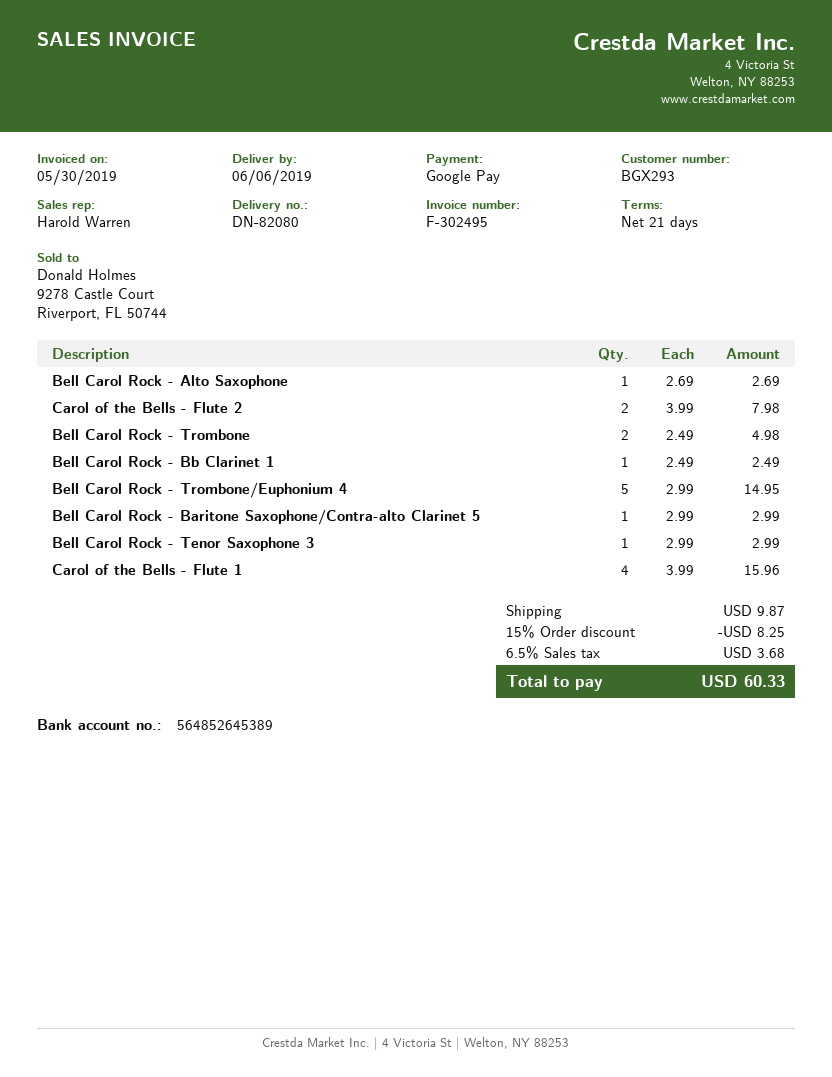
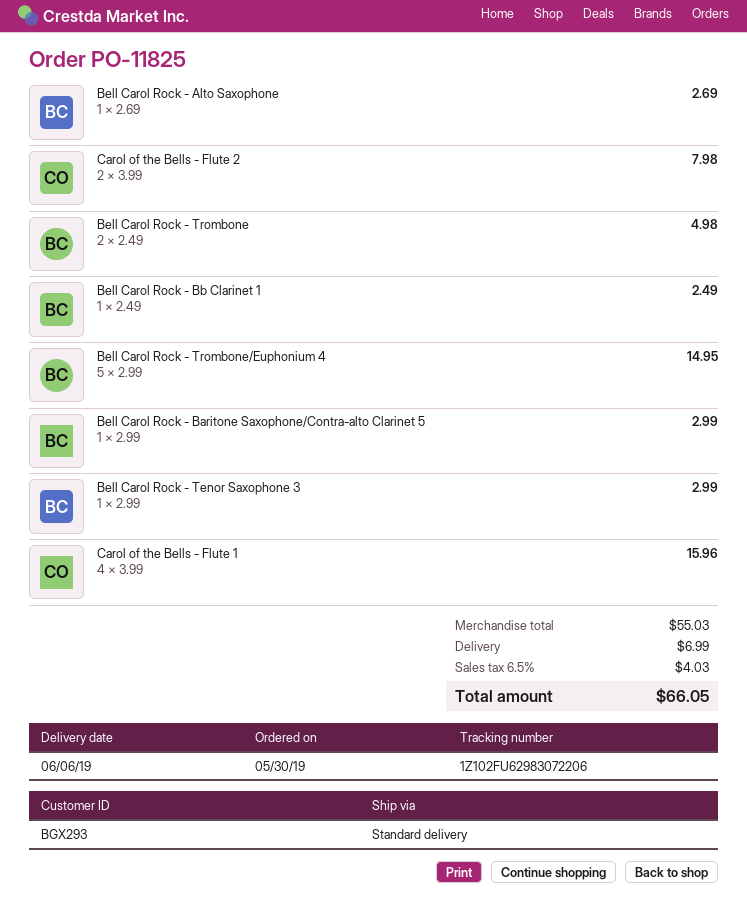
discount: 15% = 8.25 -> none
shipping: 9.87 -> 6.99
tax: 6.5% = 3.68 -> 6.5% = 4.03
total: 60.33 -> 66.05

